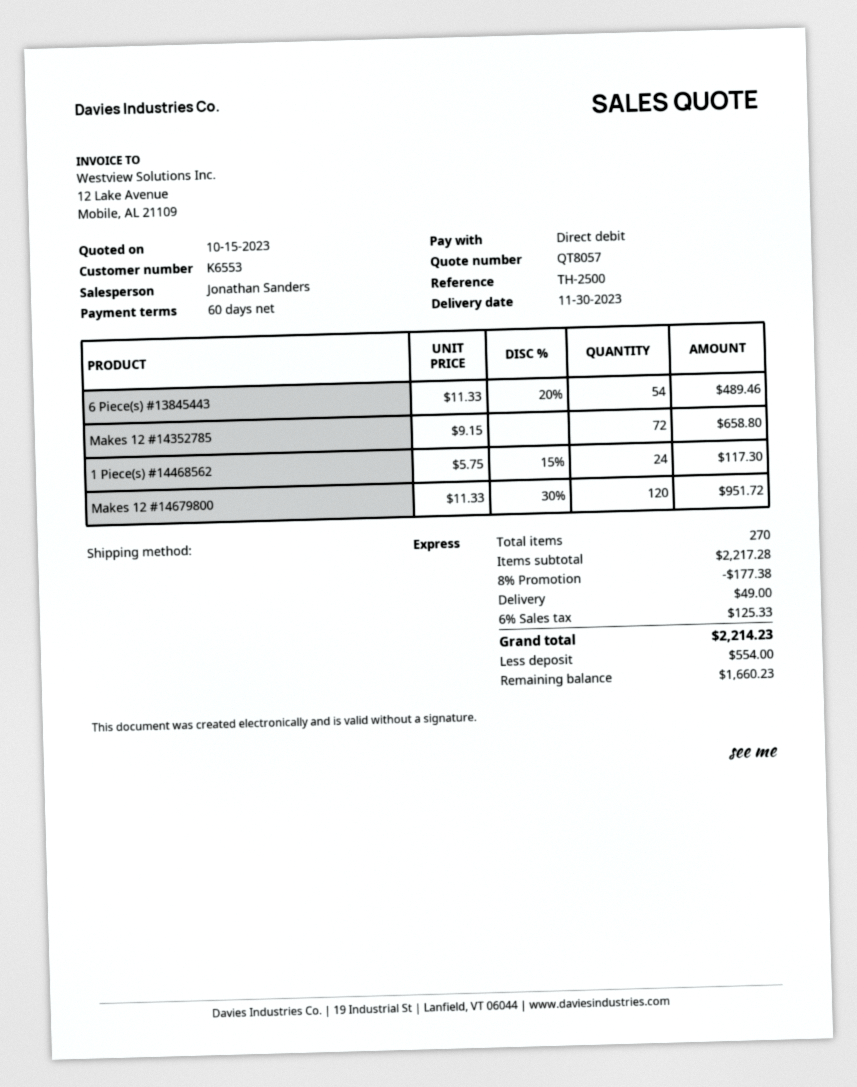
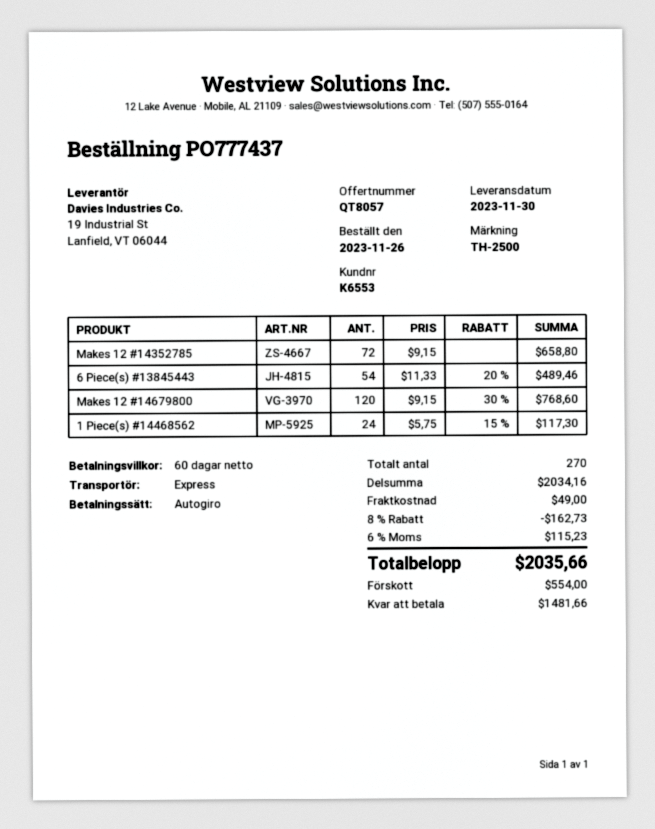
Makes 12 #14679800: 120 x 11.33 - 30% = 951.72 -> 120 x 9.15 - 30% = 768.60
subtotal: 2217.28 -> 2034.16
discount: 8% = 177.38 -> 8% = 162.73
tax: 6% = 125.33 -> 6% = 115.23
total: 2214.23 -> 2035.66
balance: 1660.23 -> 1481.66

